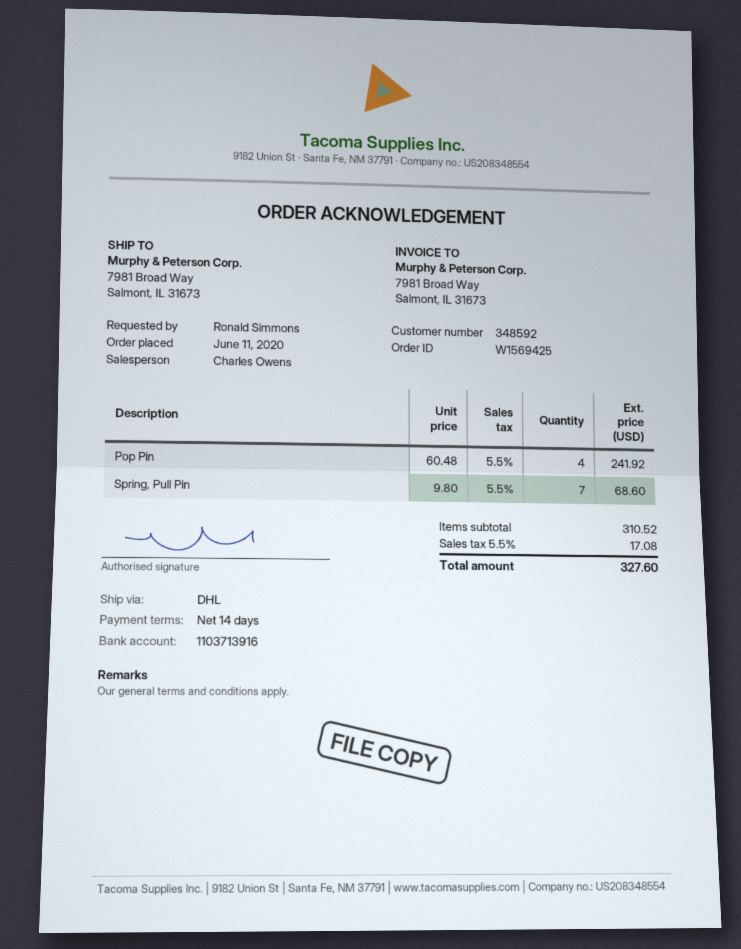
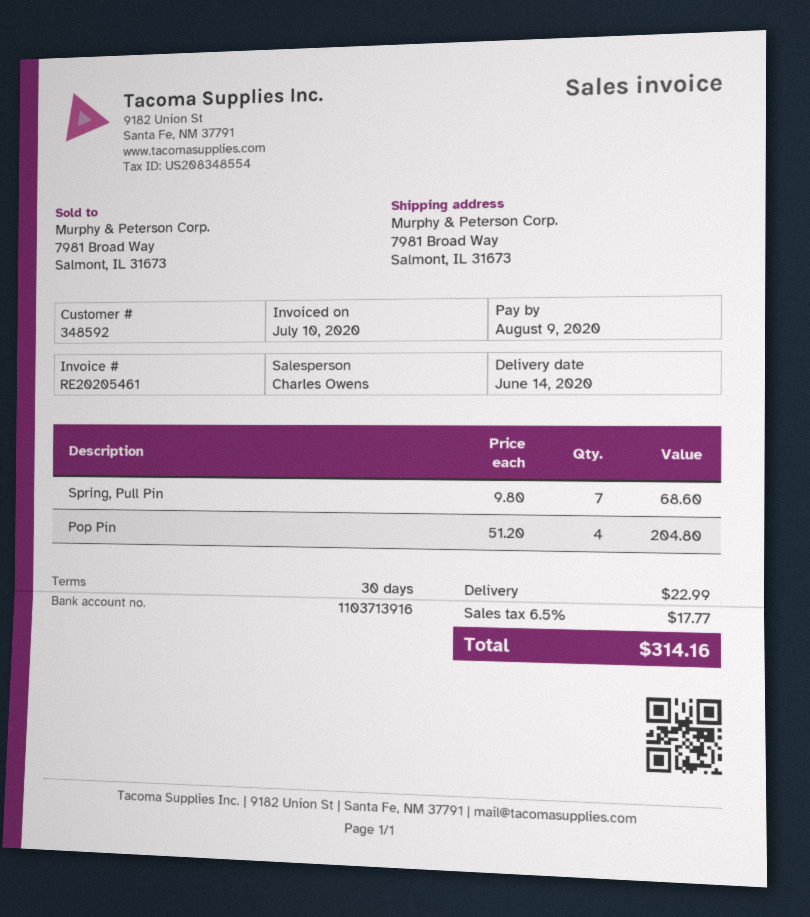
payment terms: 14 days -> 30 days
Pop Pin: 4 x 60.48 = 241.92 -> 4 x 51.20 = 204.80
shipping: none -> 22.99
tax: 5.5% = 17.08 -> 6.5% = 17.77
total: 327.60 -> 314.16

